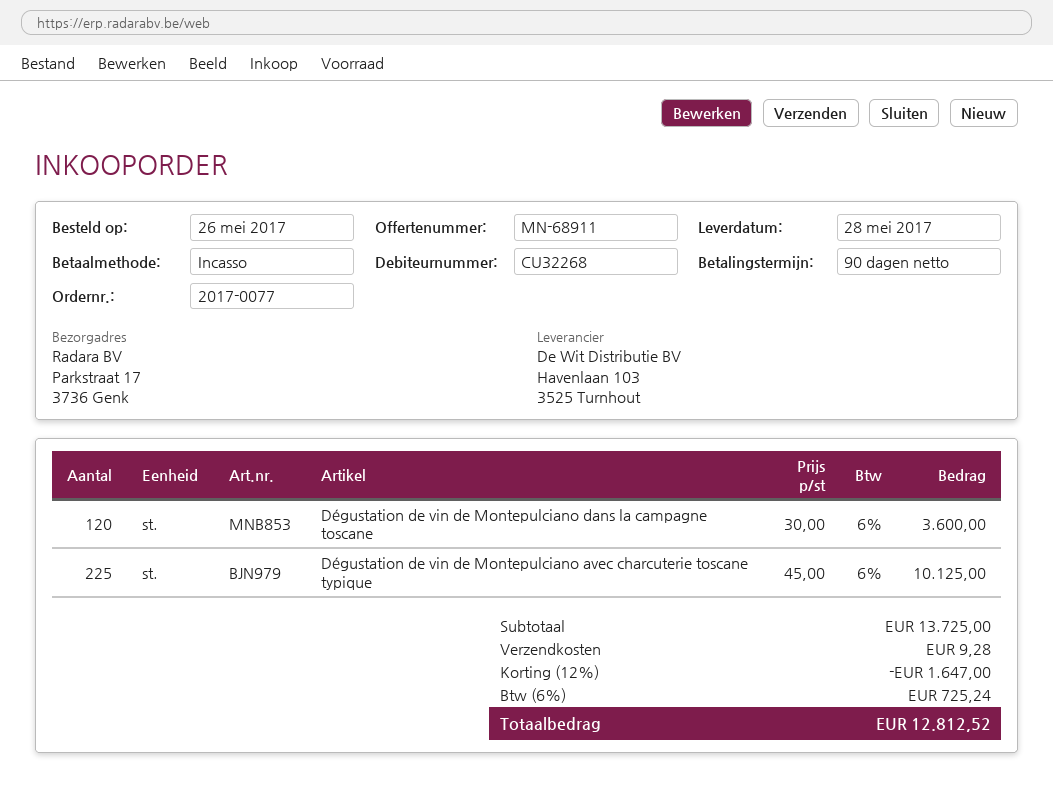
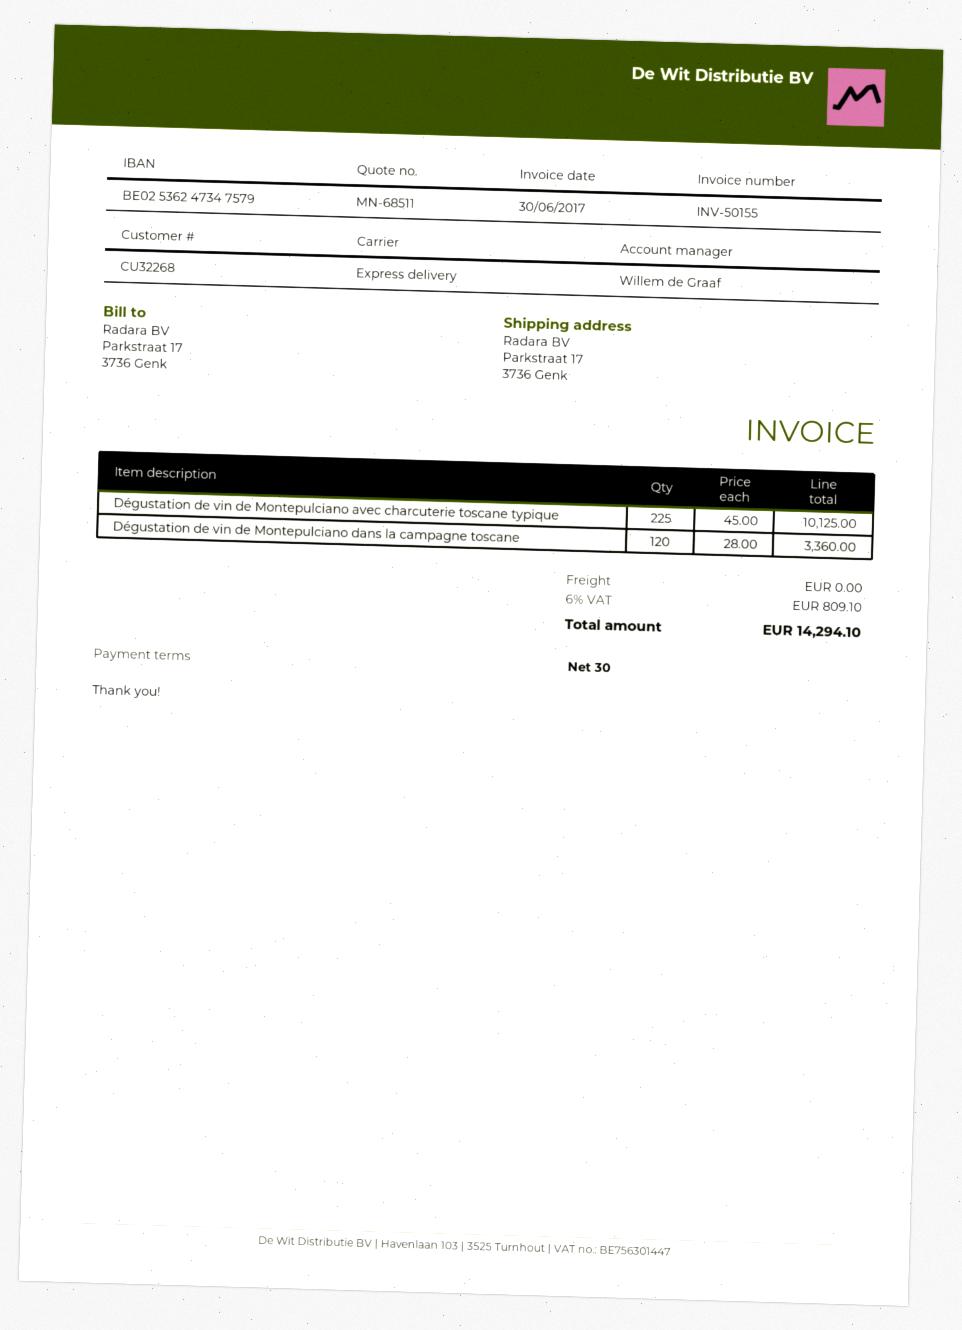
quote number: MN-68911 -> MN-68511
payment terms: 90 days -> 30 days
Dégustation de vin de Montepulciano dans la campagne toscane: 120 x 30.00 = 3600.00 -> 120 x 28.00 = 3360.00
discount: 12% = 1647.00 -> none
shipping: 9.28 -> 0.00
tax: 6% = 725.24 -> 6% = 809.10
total: 12812.52 -> 14294.10

